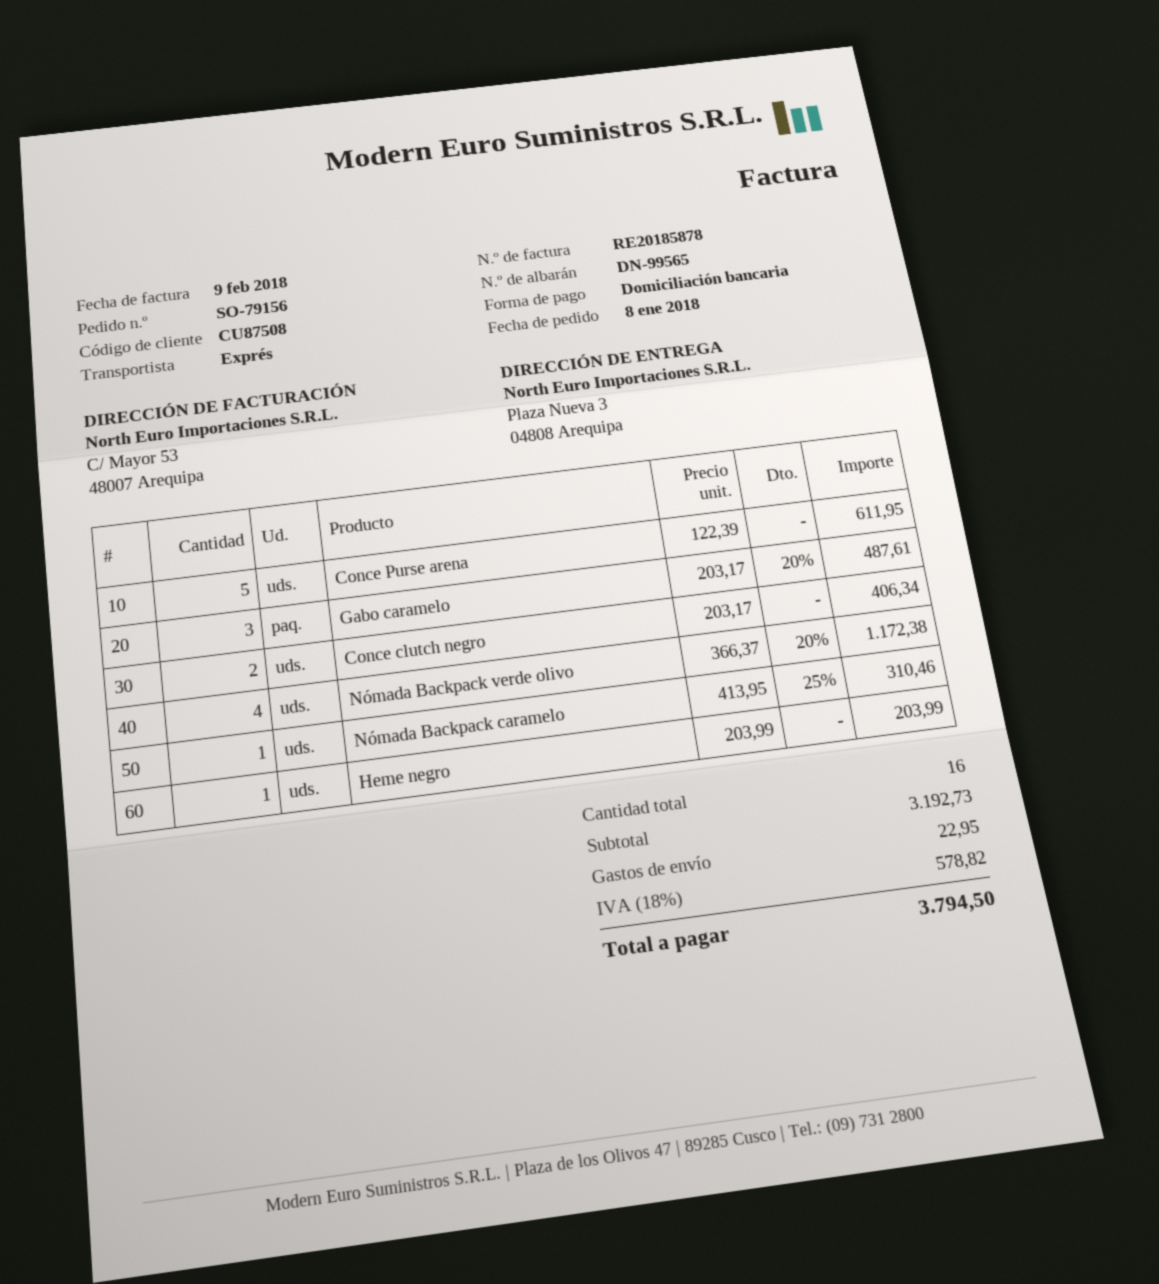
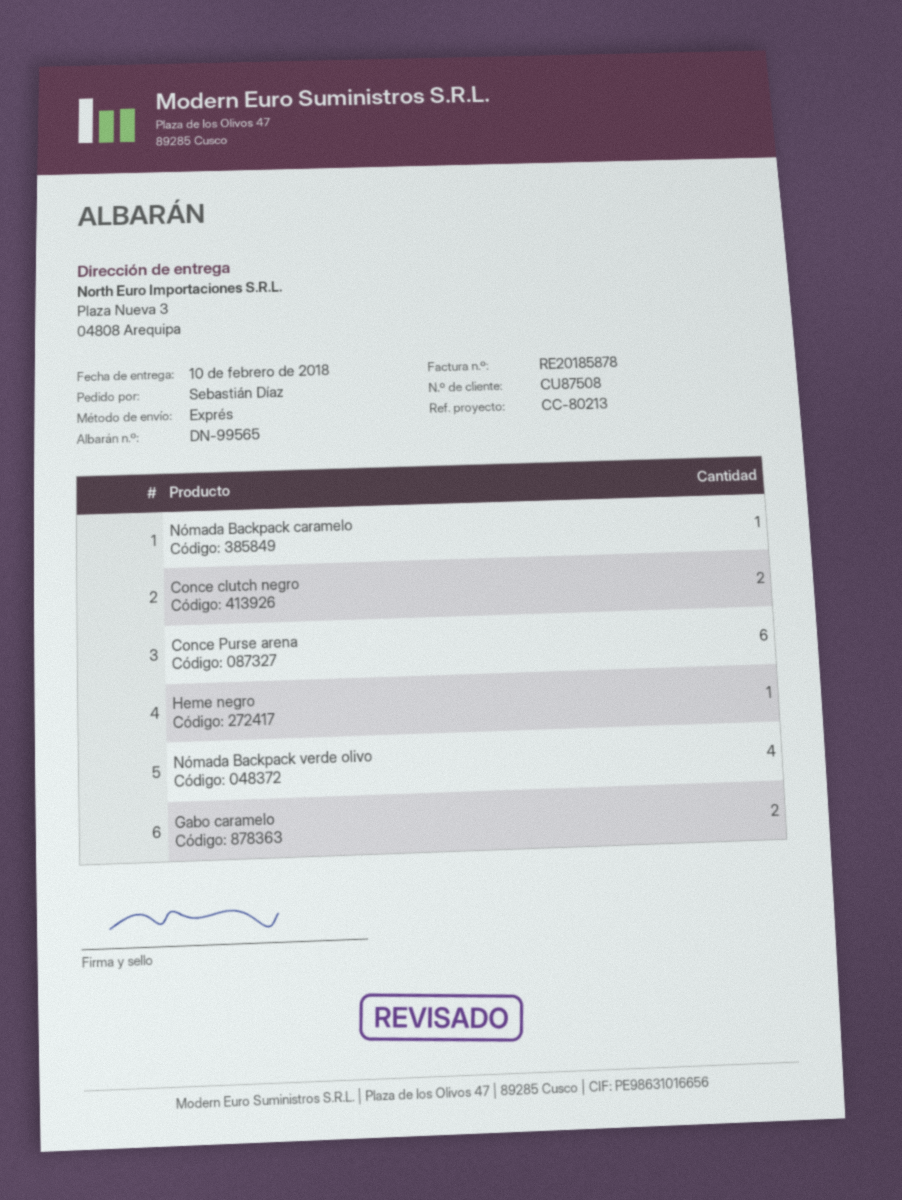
Conce Purse arena: 5 -> 6
Gabo caramelo: 3 -> 2

